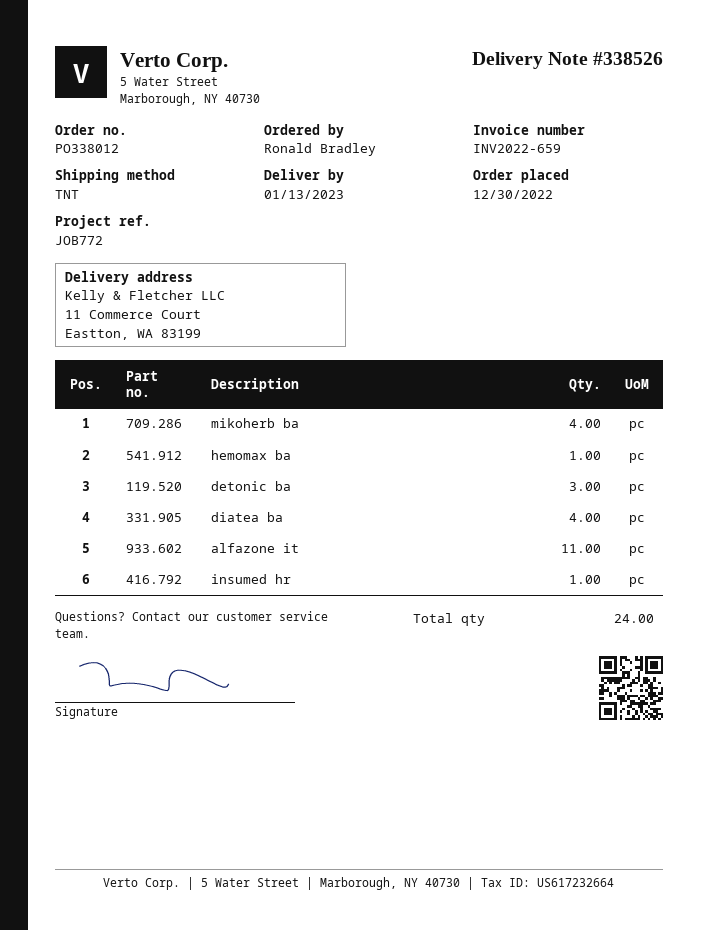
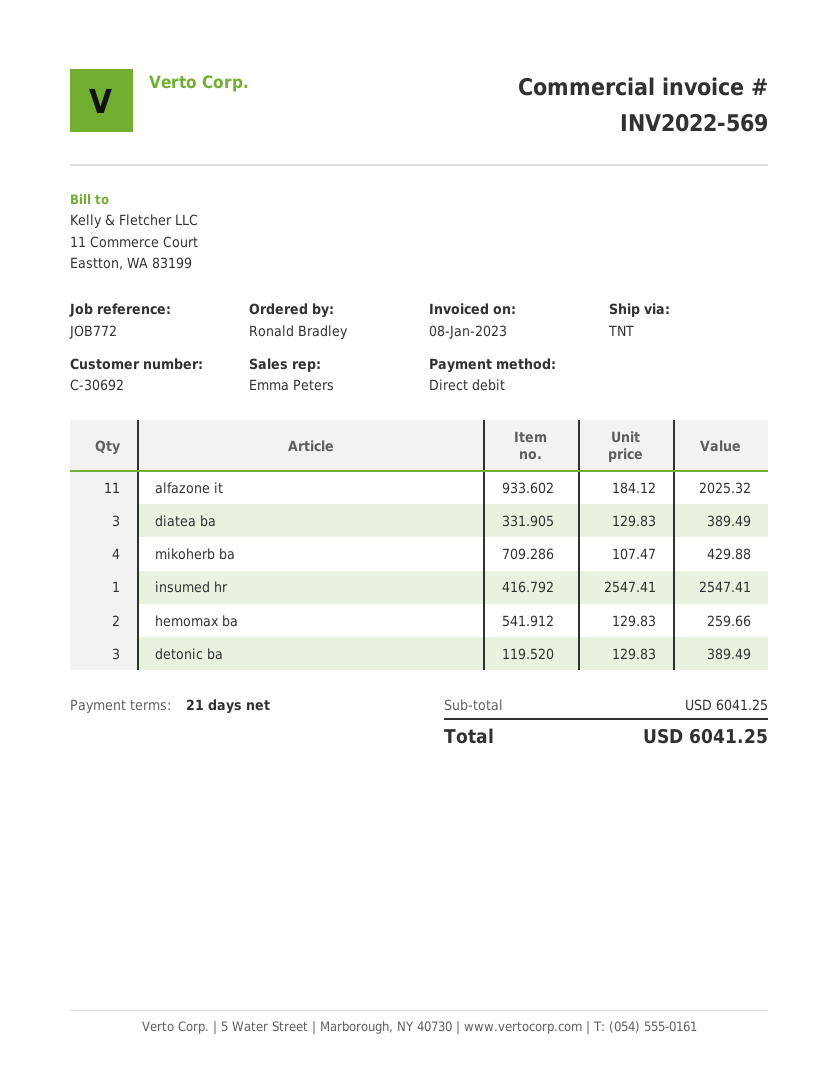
invoice number: INV2022-659 -> INV2022-569
hemomax ba: 1 -> 2
diatea ba: 4 -> 3

